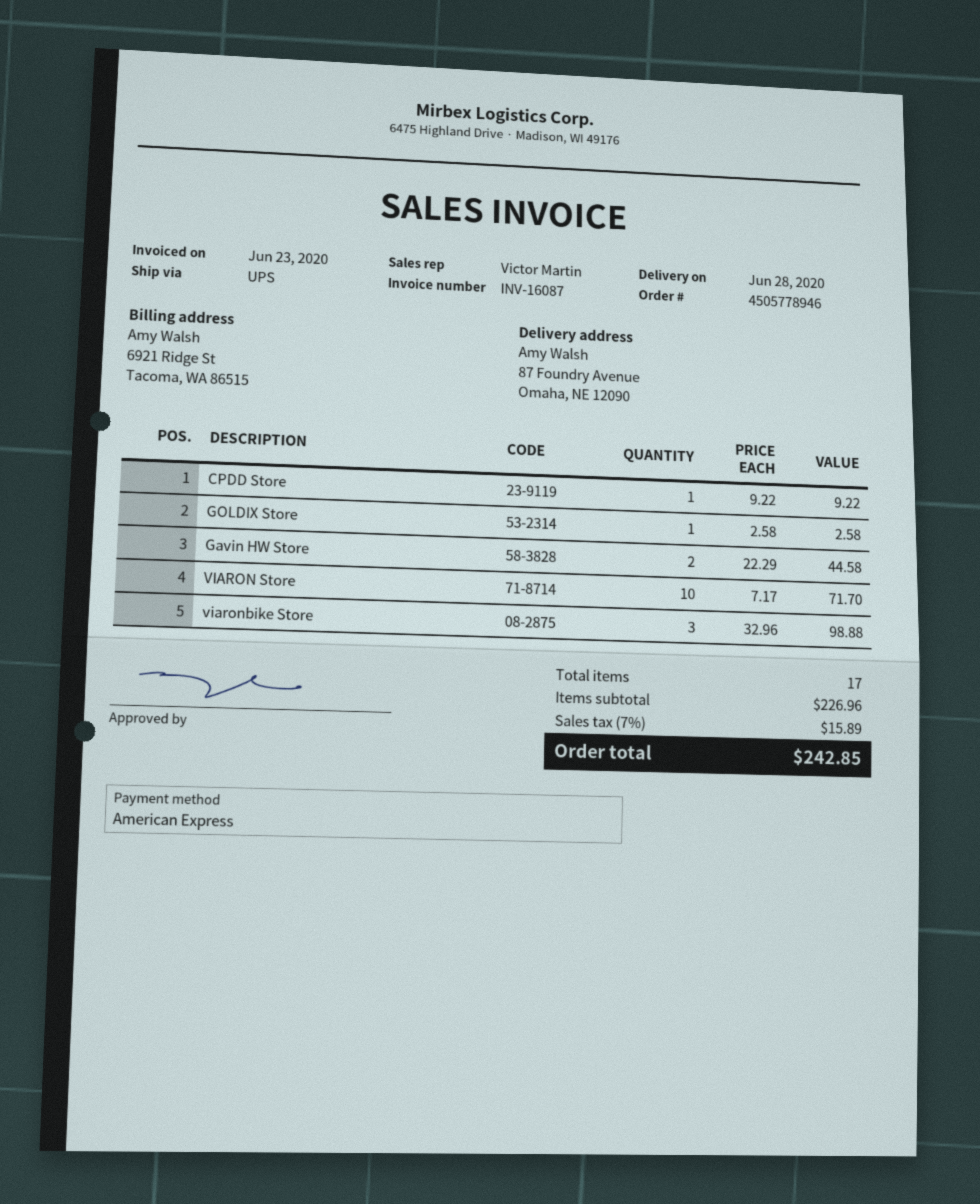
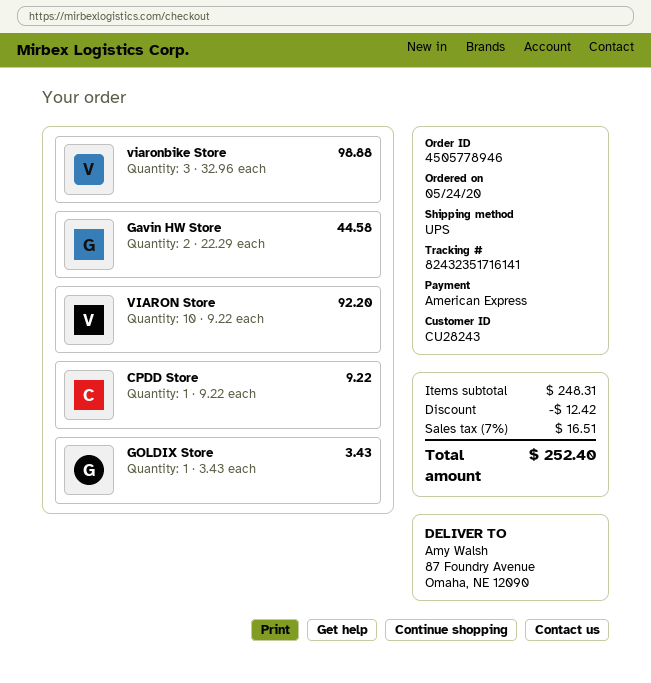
GOLDIX Store: 1 x 2.58 = 2.58 -> 1 x 3.43 = 3.43
VIARON Store: 10 x 7.17 = 71.70 -> 10 x 9.22 = 92.20
subtotal: 226.96 -> 248.31
discount: none -> 12.42
tax: 7% = 15.89 -> 7% = 16.51
total: 242.85 -> 252.40

